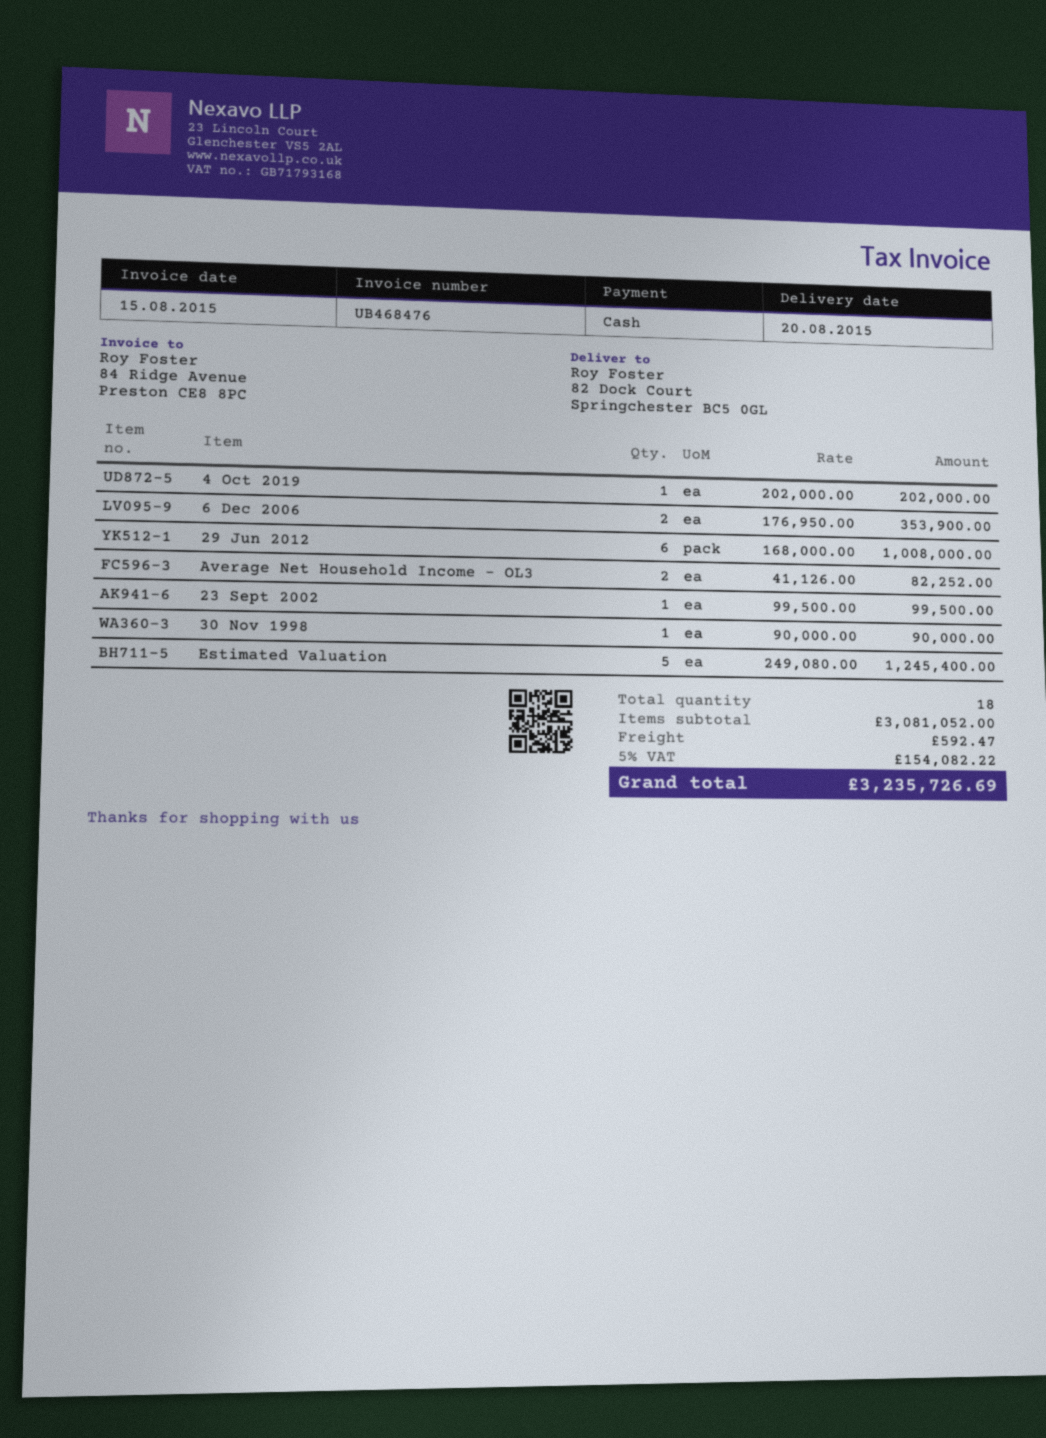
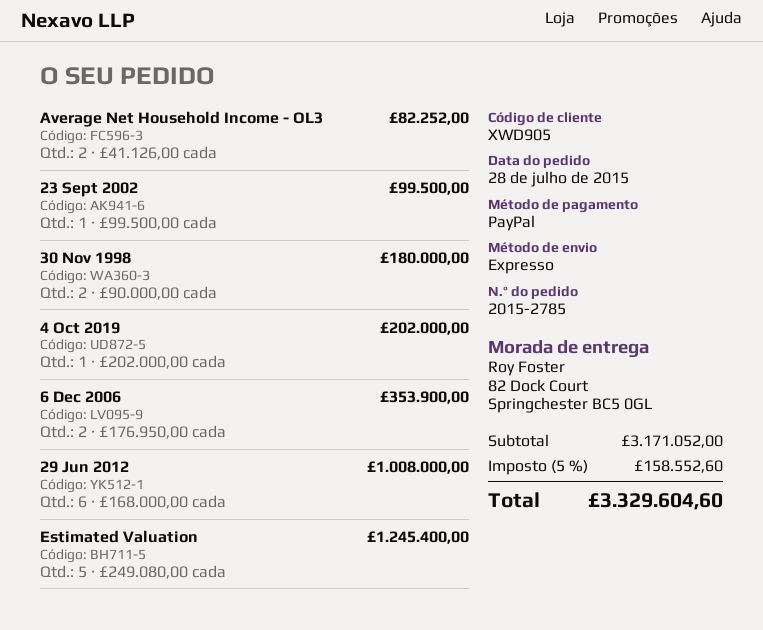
payment method: cash -> PayPal
30 Nov 1998: 1 x 90000.00 = 90000.00 -> 2 x 90000.00 = 180000.00
subtotal: 3081052.00 -> 3171052.00
shipping: 592.47 -> none
tax: 5% = 154082.22 -> 5% = 158552.60
total: 3235726.69 -> 3329604.60

